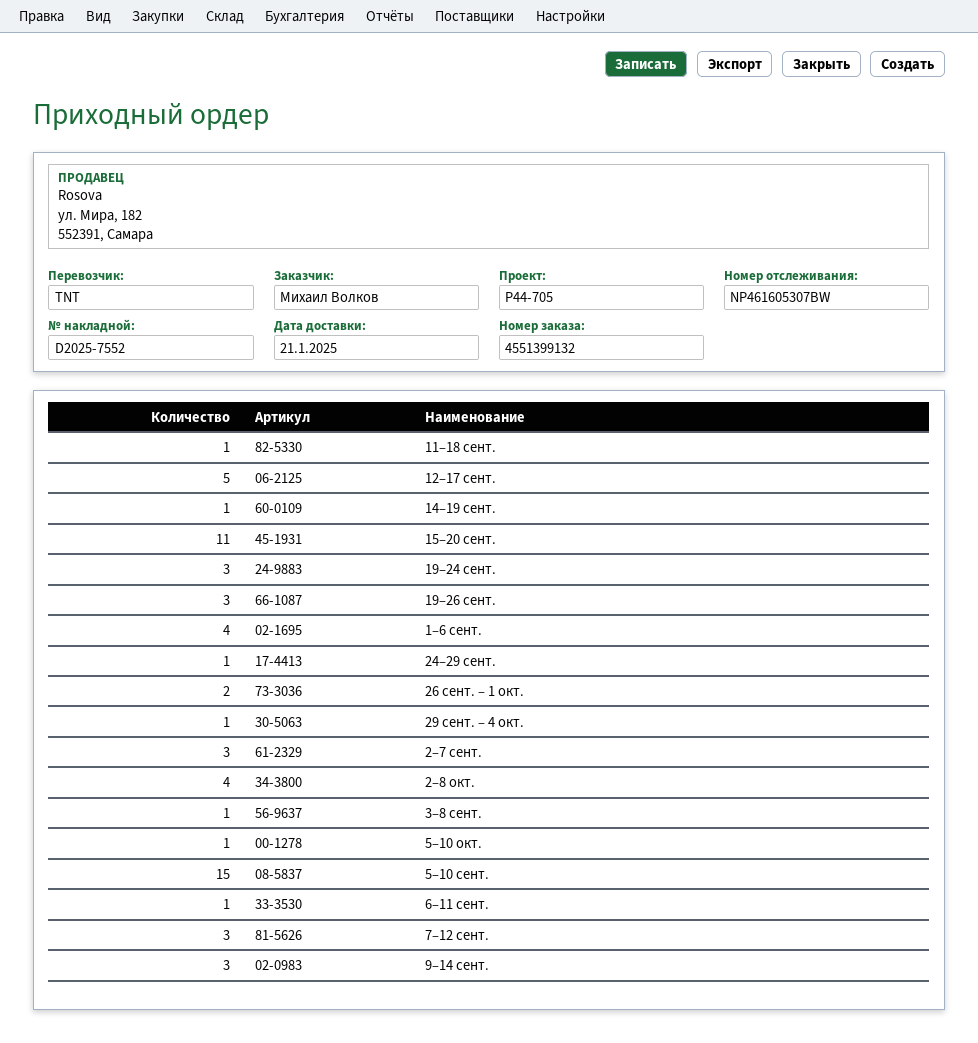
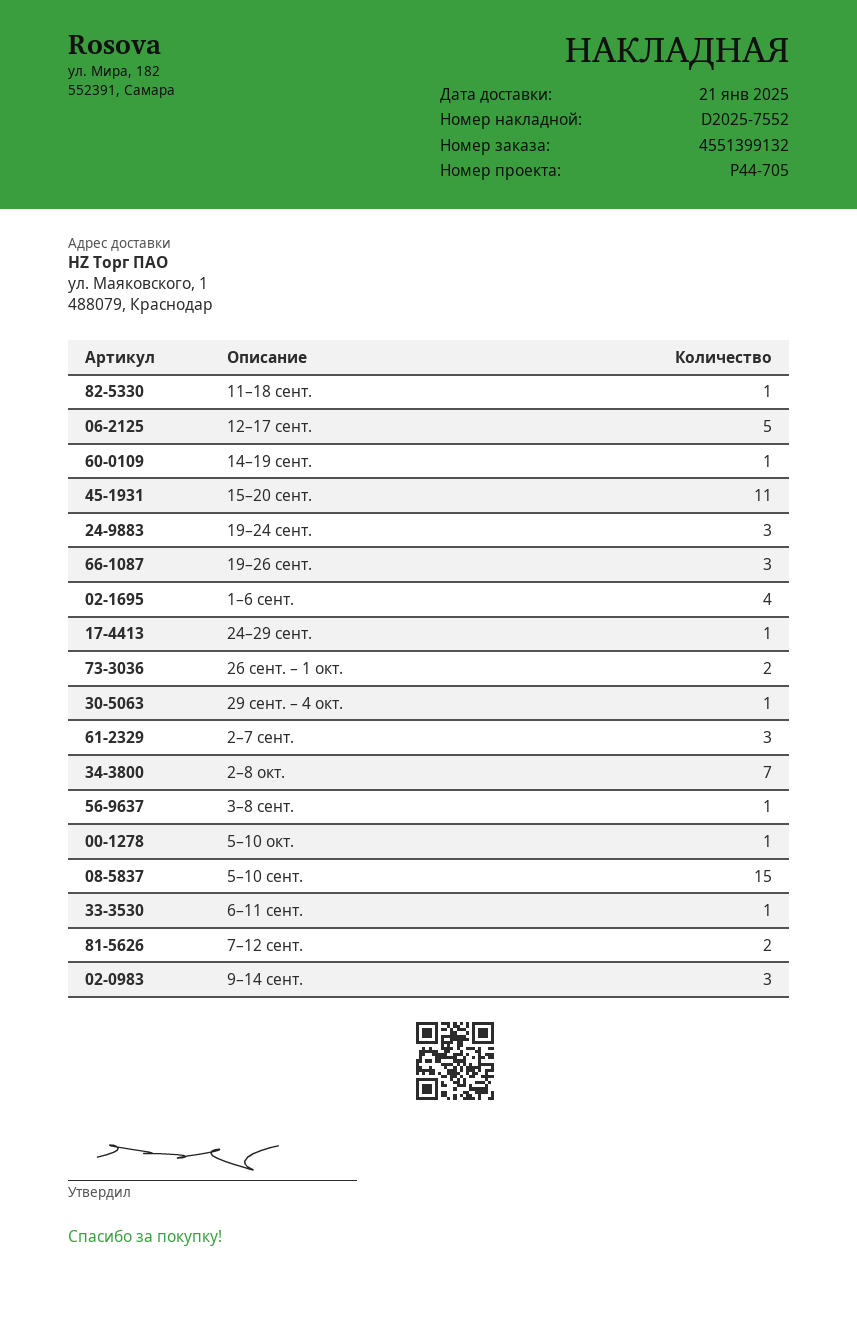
2–8 окт.: 4 -> 7
7–12 сент.: 3 -> 2

